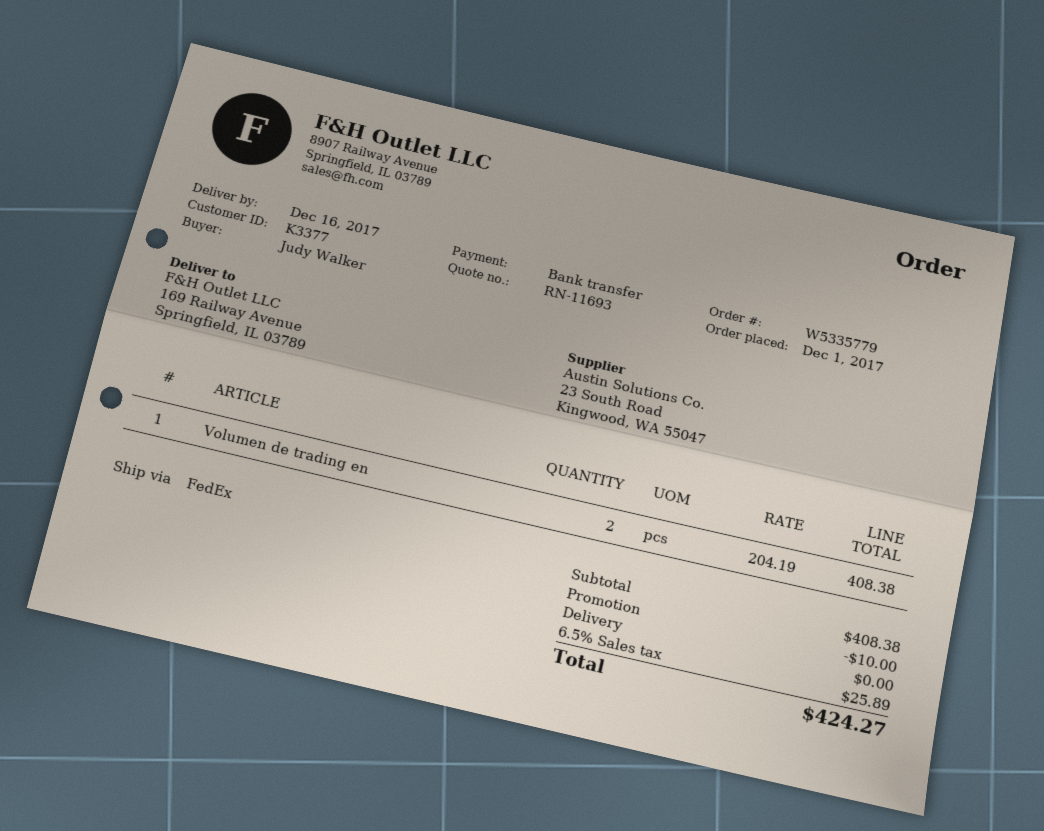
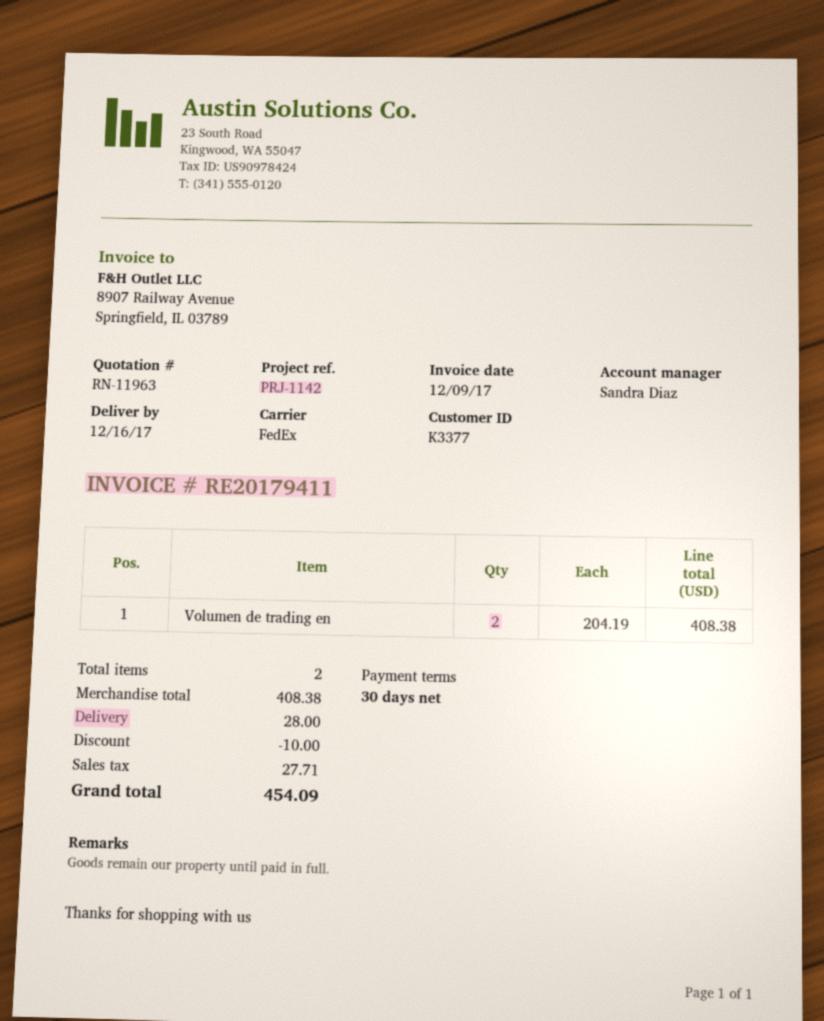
quote number: RN-11693 -> RN-11963
shipping: 0.00 -> 28.00
tax: 25.89 -> 27.71
total: 424.27 -> 454.09

